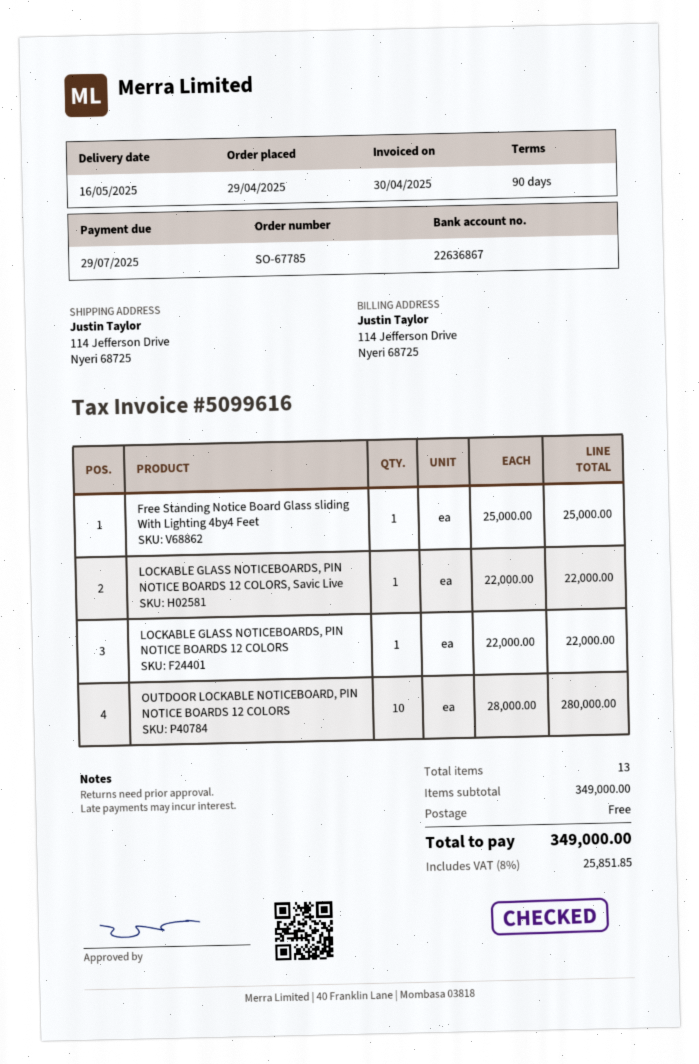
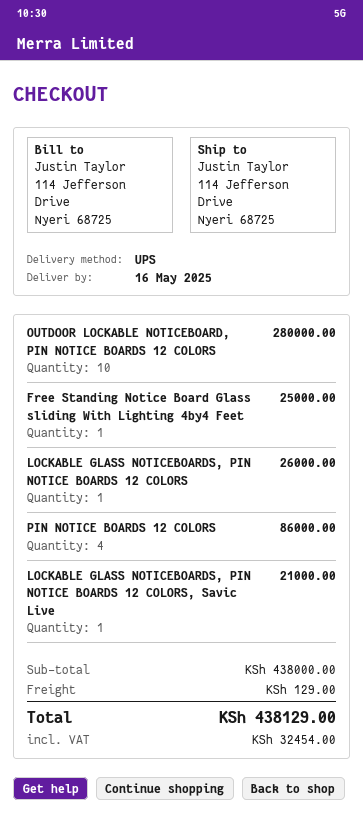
LOCKABLE GLASS NOTICEBOARDS, PIN NOTICE BOARDS 12 COLORS, Savic Live: 1 for 22000.00 -> 1 for 21000.00
LOCKABLE GLASS NOTICEBOARDS, PIN NOTICE BOARDS 12 COLORS: 1 for 22000.00 -> 1 for 26000.00
PIN NOTICE BOARDS 12 COLORS: none -> 4 for 86000.00
subtotal: 349000.00 -> 438000.00
shipping: 0.00 -> 129.00
tax: 25851.85 -> 32454.00
total: 349000.00 -> 438129.00

